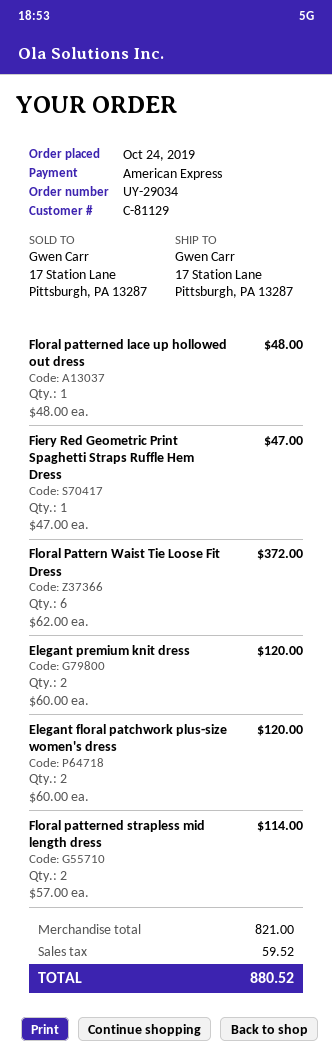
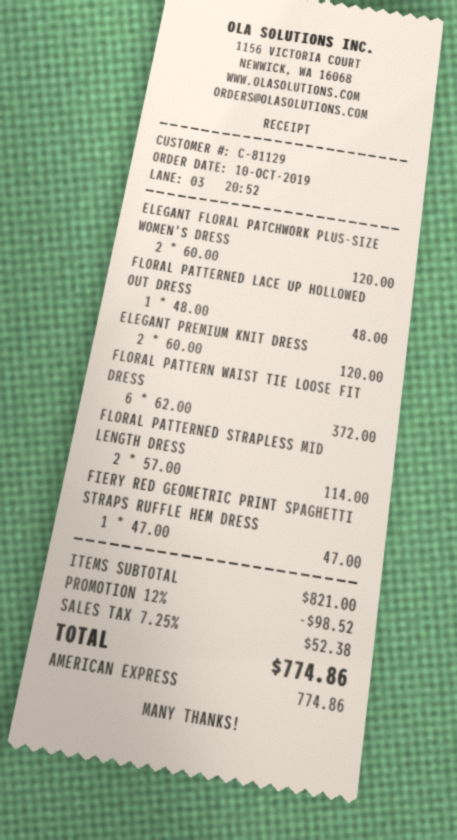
order date: 2019-10-24 -> 2019-10-10
discount: none -> 12% = 98.52
tax: 59.52 -> 52.38
total: 880.52 -> 774.86

